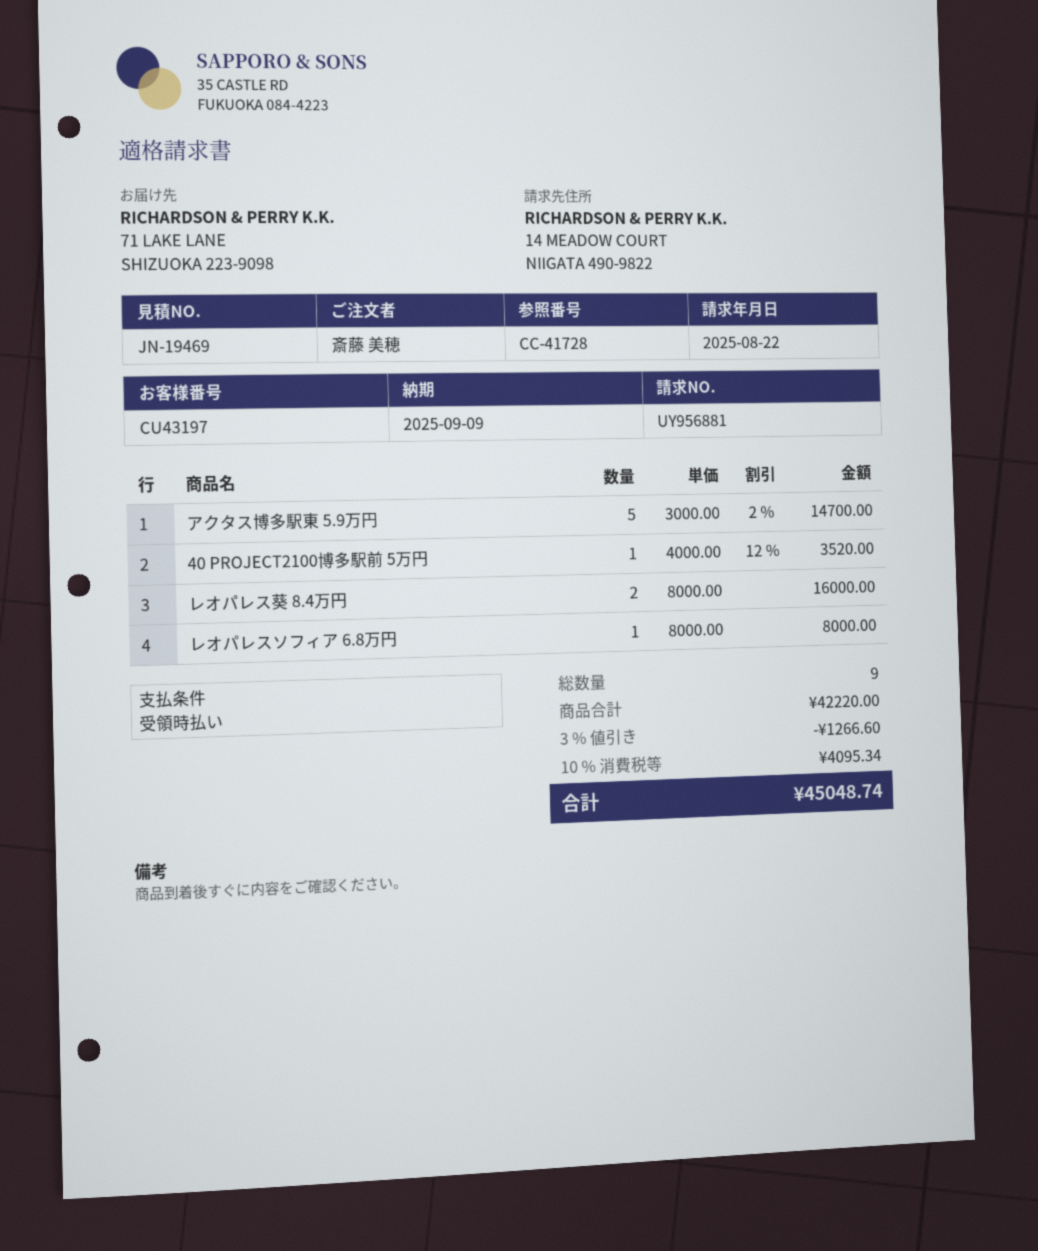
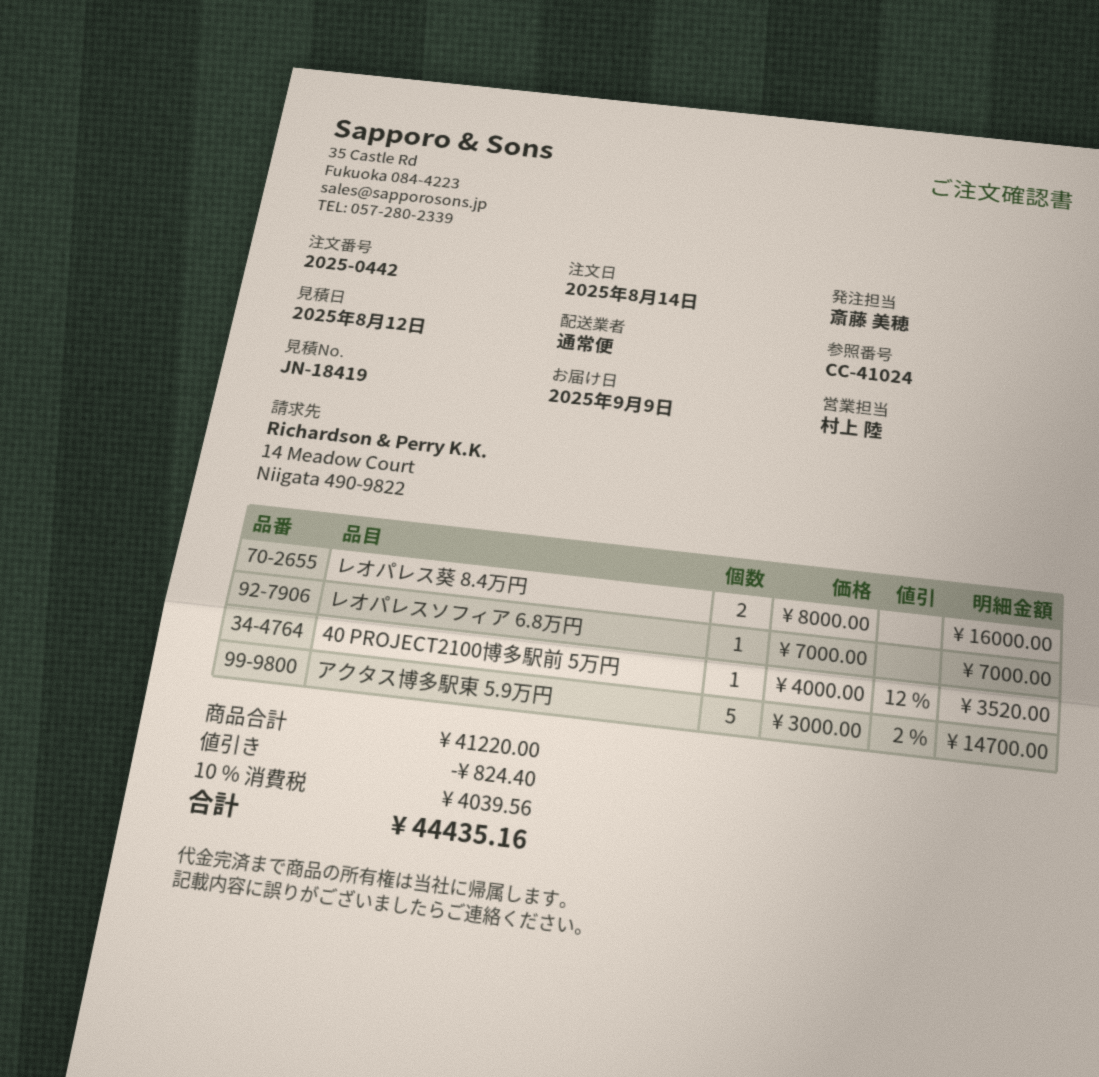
quote number: JN-19469 -> JN-18419
reference: CC-41728 -> CC-41024
レオパレスソフィア 6.8万円: 1 x 8000.00 = 8000.00 -> 1 x 7000.00 = 7000.00
subtotal: 42220.00 -> 41220.00
discount: 1266.60 -> 824.40
tax: 10% = 4095.34 -> 10% = 4039.56
total: 45048.74 -> 44435.16

